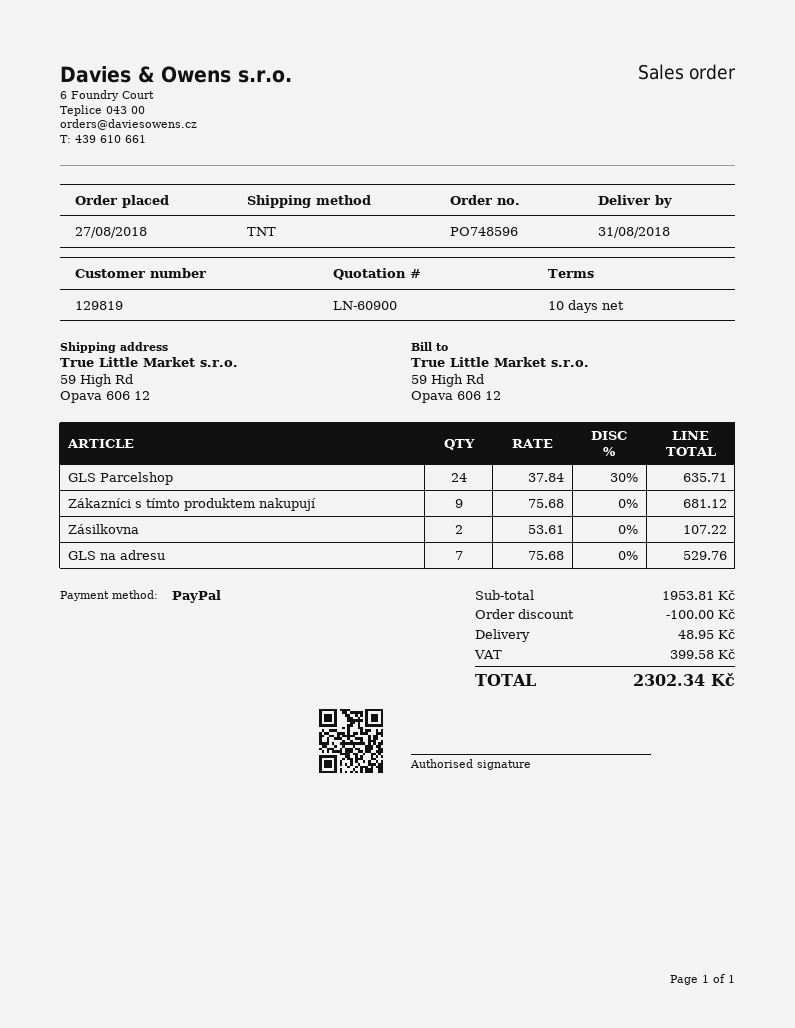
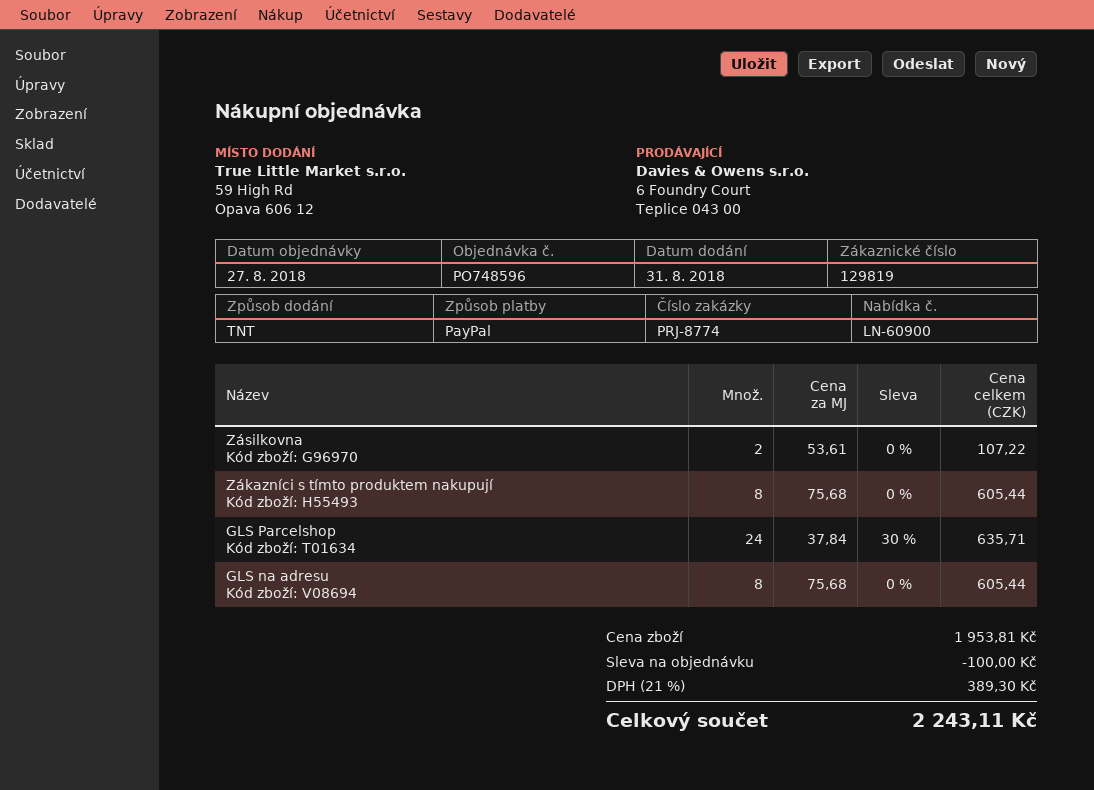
Zákazníci s tímto produktem nakupují: 9 x 75.68 = 681.12 -> 8 x 75.68 = 605.44
GLS na adresu: 7 x 75.68 = 529.76 -> 8 x 75.68 = 605.44
shipping: 48.95 -> none
tax: 399.58 -> 389.30
total: 2302.34 -> 2243.11

